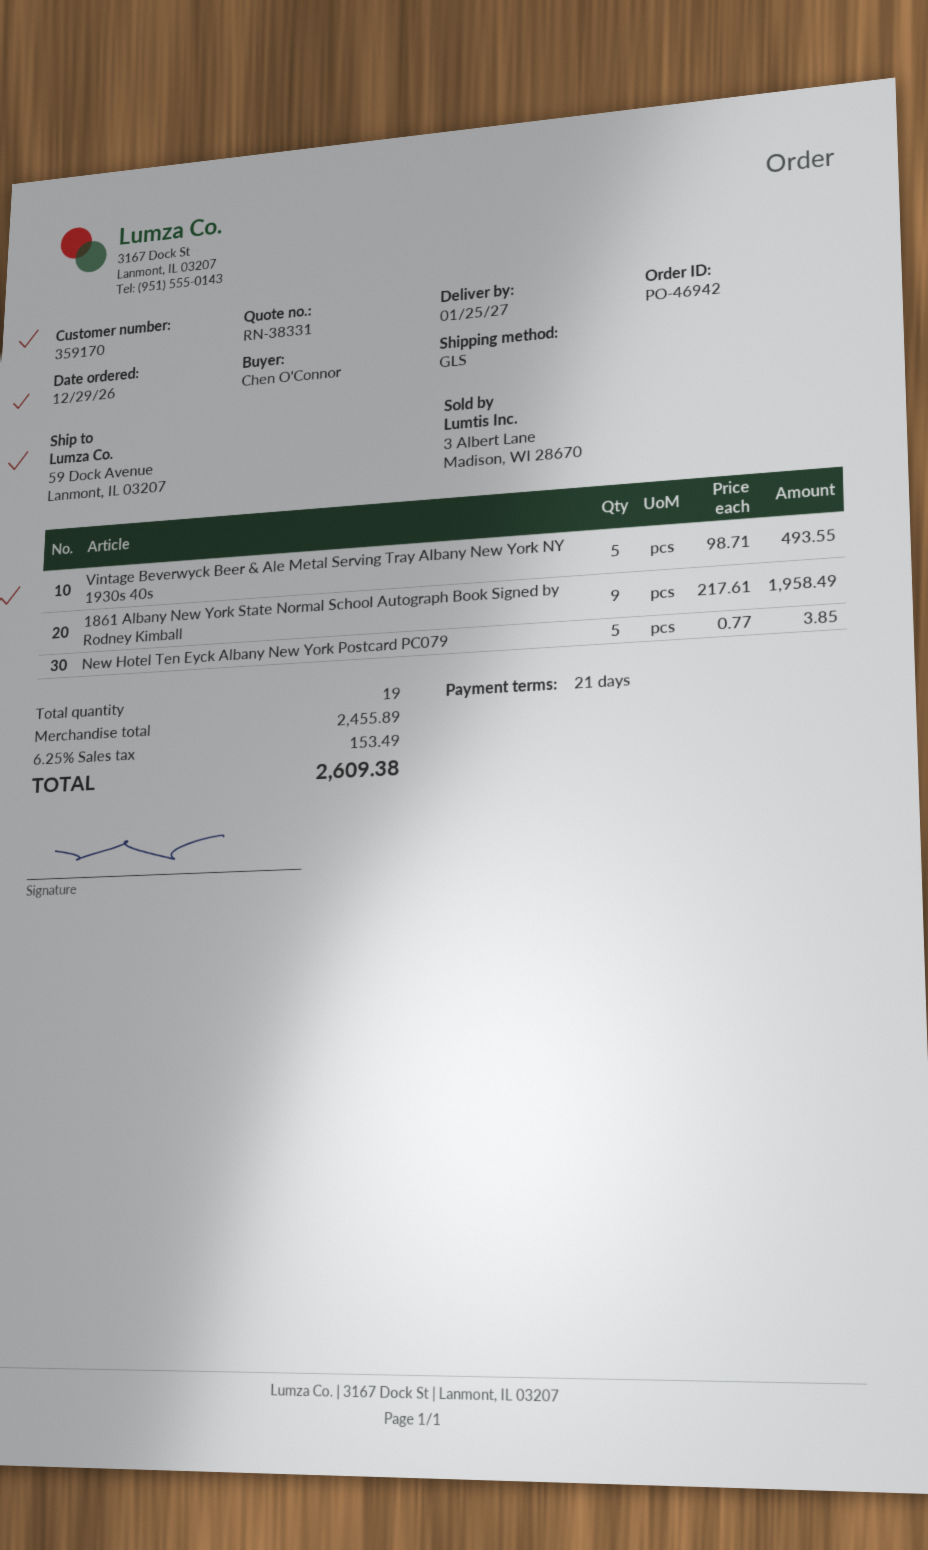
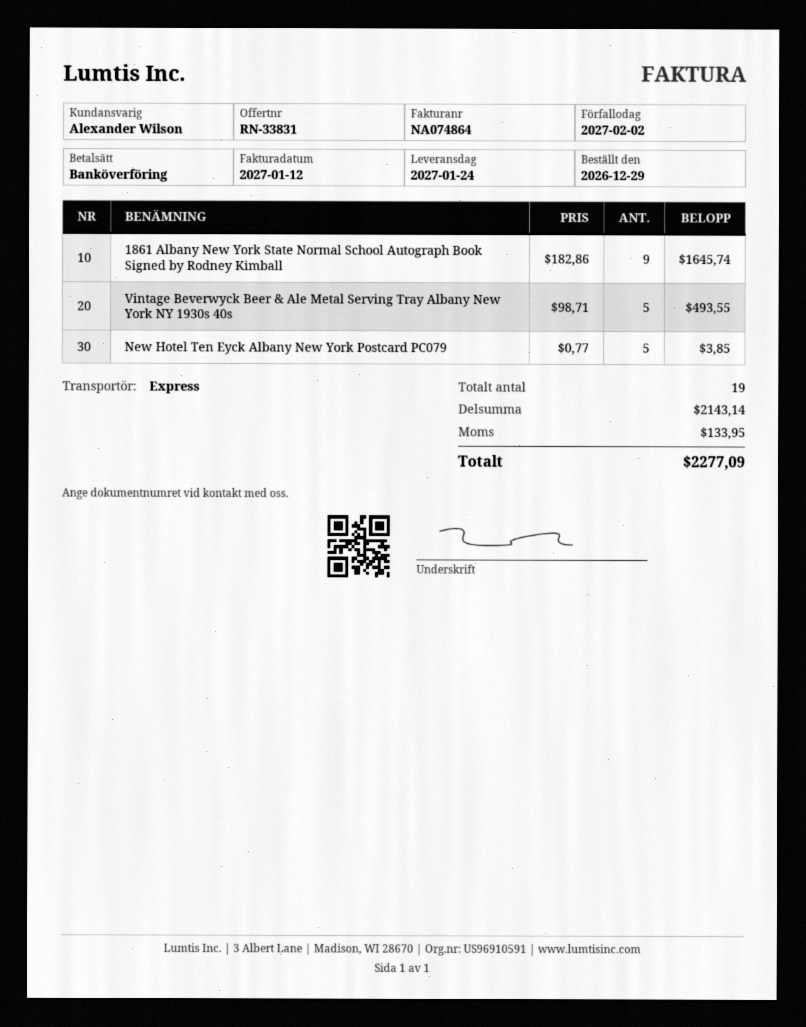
quote number: RN-38331 -> RN-33831
delivery date: 2027-01-25 -> 2027-01-24
shipping method: GLS -> express
1861 Albany New York State Normal School Autograph Book Signed by Rodney Kimball: 9 x 217.61 = 1958.49 -> 9 x 182.86 = 1645.74
subtotal: 2455.89 -> 2143.14
tax: 153.49 -> 133.95
total: 2609.38 -> 2277.09

